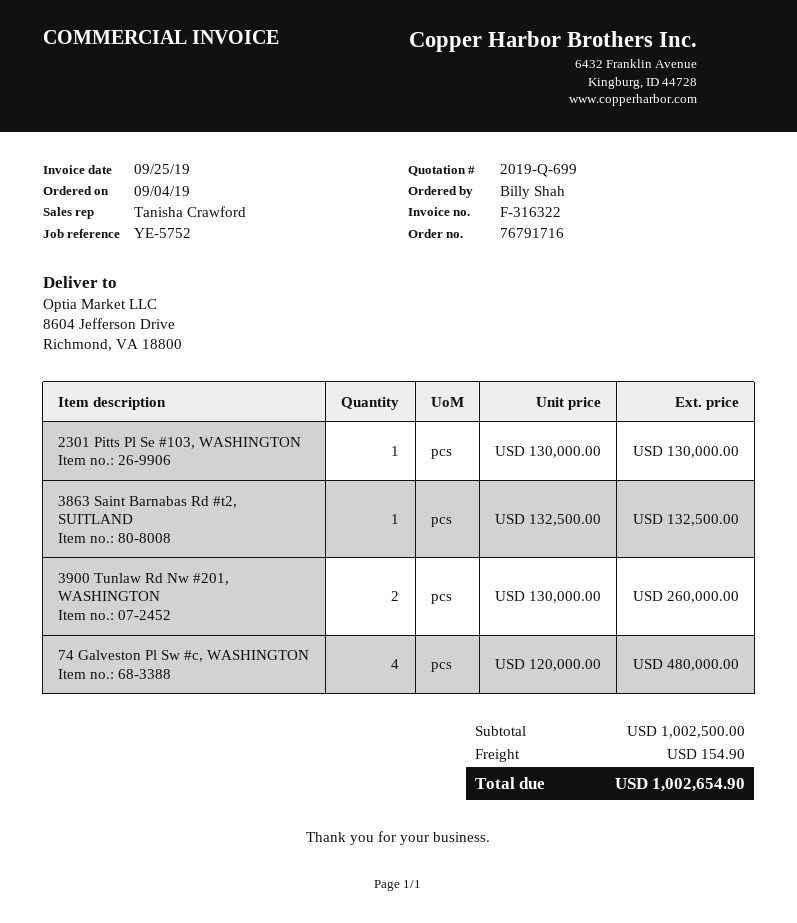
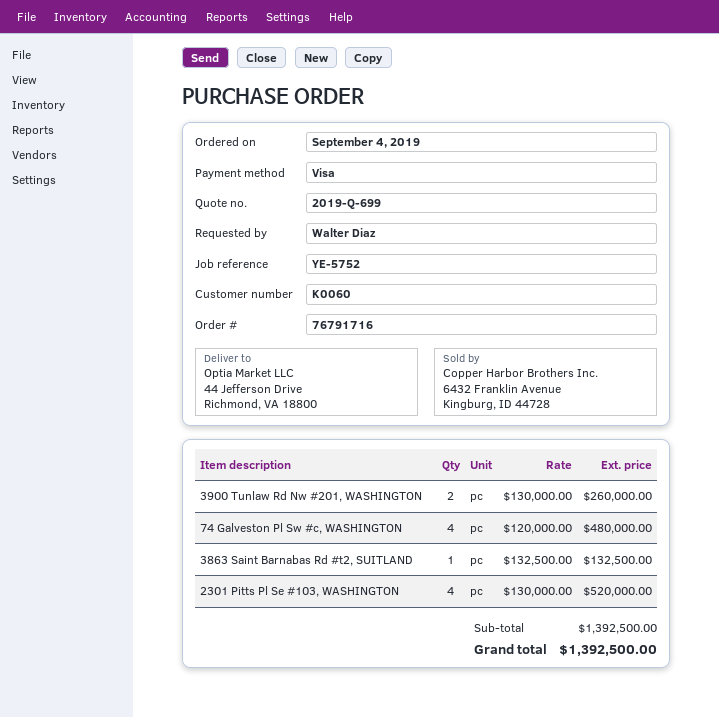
ordered by: Billy Shah -> Walter Diaz
ship to: 8604 Jefferson Drive, Richmond, VA 18800 -> 44 Jefferson Drive, Richmond, VA 18800
2301 Pitts Pl Se #103, WASHINGTON: 1 x 130000.00 = 130000.00 -> 4 x 130000.00 = 520000.00
subtotal: 1002500.00 -> 1392500.00
shipping: 154.90 -> none
total: 1002654.90 -> 1392500.00

